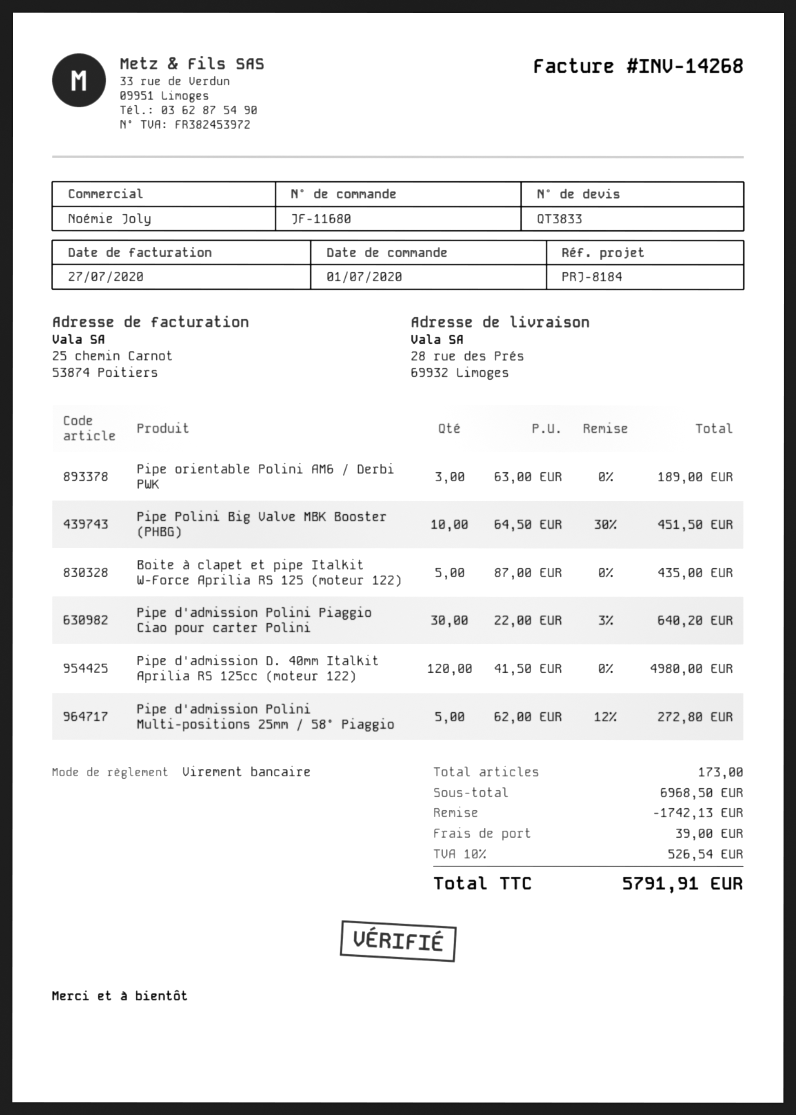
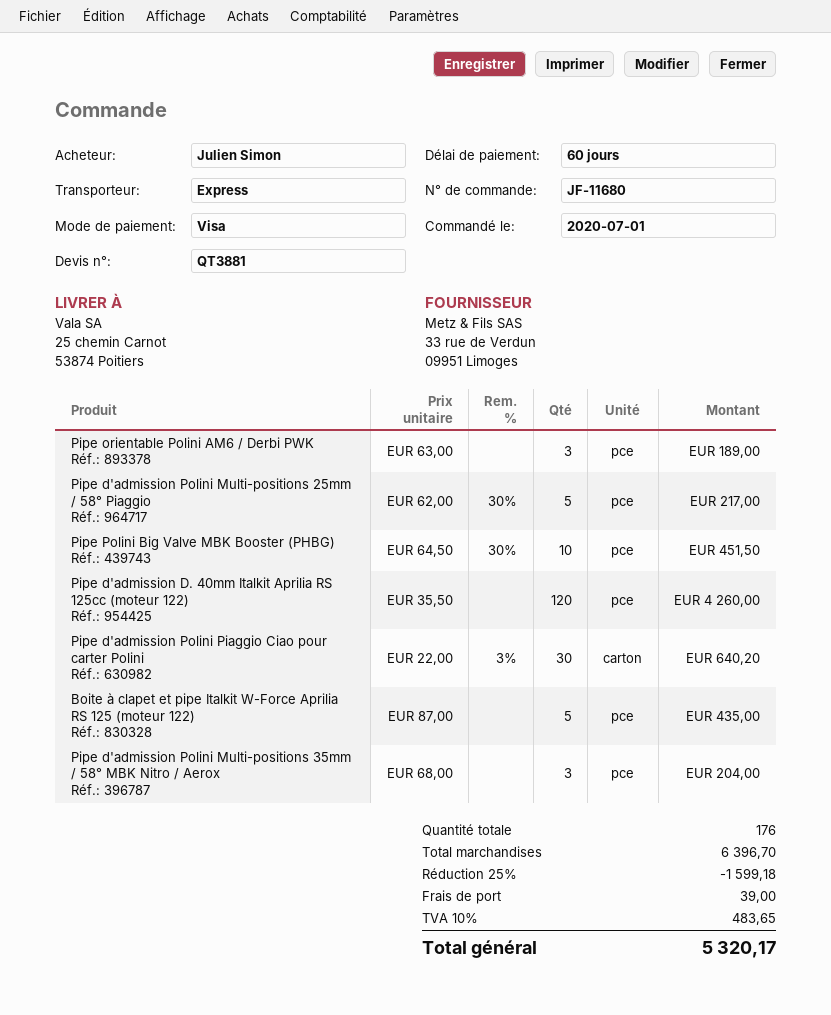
quote number: QT3833 -> QT3881
payment method: bank transfer -> Visa
ship to: 28 rue des Prés, 69932 Limoges -> 25 chemin Carnot, 53874 Poitiers
Pipe d'admission D. 40mm Italkit Aprilia RS 125cc (moteur 122): 120 x 41.50 = 4980.00 -> 120 x 35.50 = 4260.00
Pipe d'admission Polini Multi-positions 25mm / 58° Piaggio: 5 x 62.00 - 12% = 272.80 -> 5 x 62.00 - 30% = 217.00
Pipe d'admission Polini Multi-positions 35mm / 58° MBK Nitro / Aerox: none -> 3 x 68.00 = 204.00
total quantity: 173 -> 176
subtotal: 6968.50 -> 6396.70
discount: 1742.13 -> 1599.18
tax: 10% = 526.54 -> 10% = 483.65
total: 5791.91 -> 5320.17

